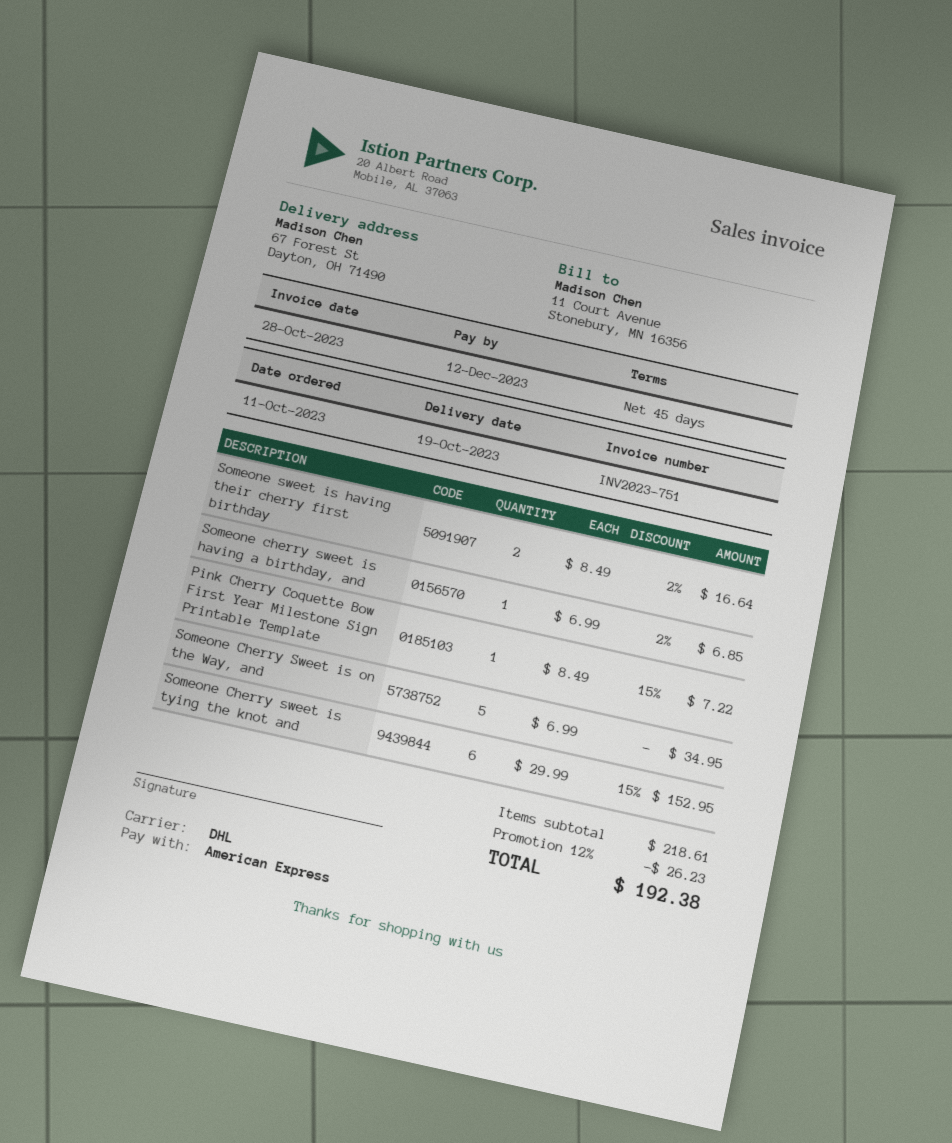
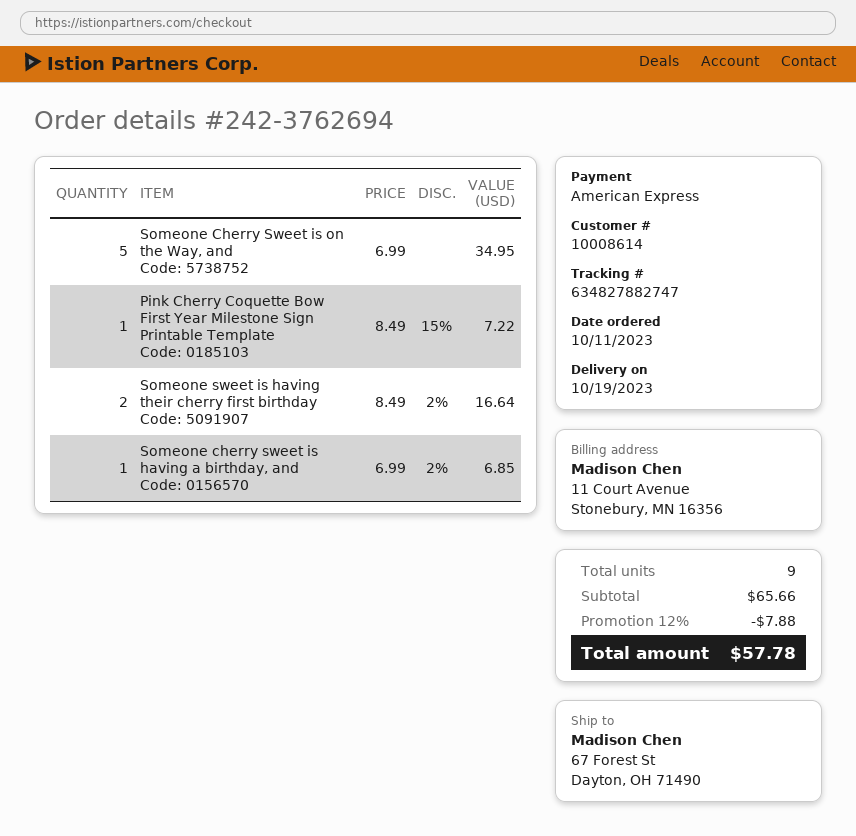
Someone Cherry sweet is tying the knot and: 6 x 29.99 - 15% = 152.95 -> none
subtotal: 218.61 -> 65.66
discount: 12% = 26.23 -> 12% = 7.88
total: 192.38 -> 57.78

